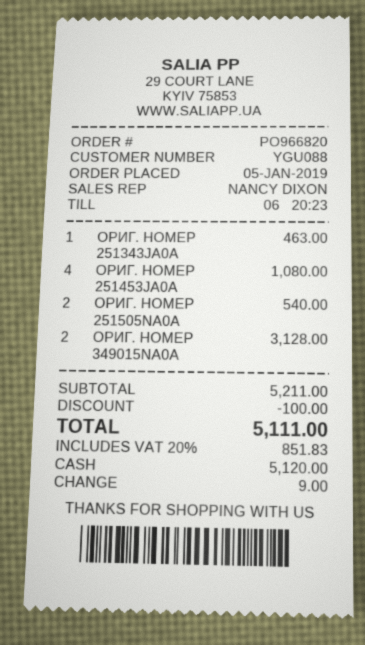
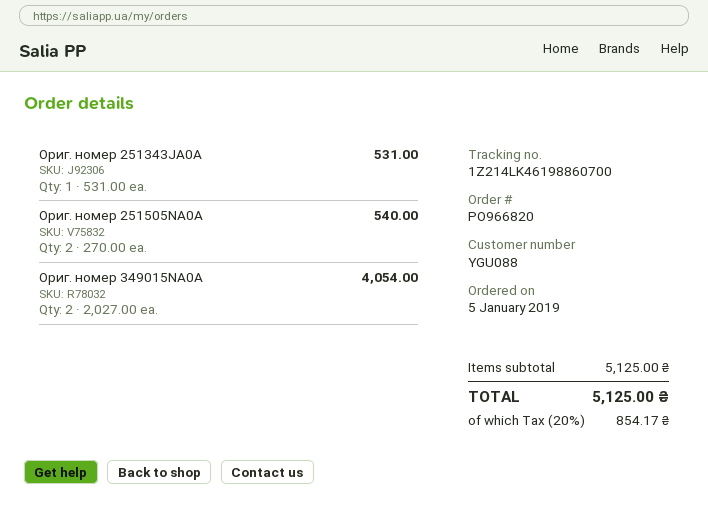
ОРИГ. НОМЕР 251343JA0A: 1 for 463.00 -> 1 for 531.00
ОРИГ. НОМЕР 251453JA0A: 4 for 1080.00 -> none
ОРИГ. НОМЕР 349015NA0A: 2 for 3128.00 -> 2 for 4054.00
subtotal: 5211.00 -> 5125.00
discount: 100.00 -> none
tax: 20% = 851.83 -> 20% = 854.17
total: 5111.00 -> 5125.00

